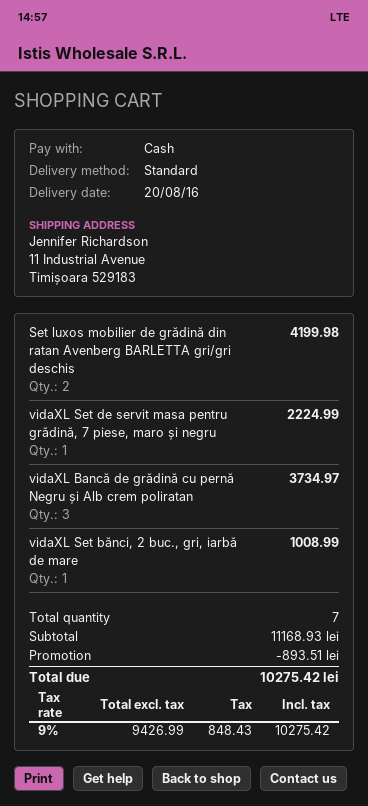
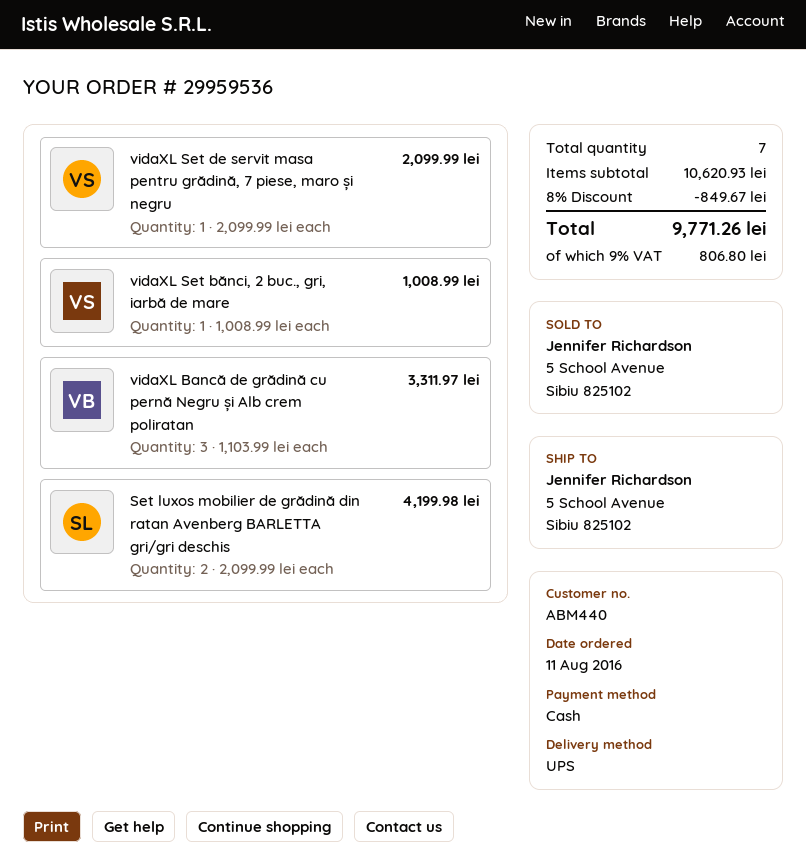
shipping method: standard -> UPS
ship to: 11 Industrial Avenue, Timișoara 529183 -> 5 School Avenue, Sibiu 825102
vidaXL Set de servit masa pentru grădină, 7 piese, maro și negru: 1 for 2224.99 -> 1 for 2099.99
vidaXL Bancă de grădină cu pernă Negru și Alb crem poliratan: 3 for 3734.97 -> 3 for 3311.97
subtotal: 11168.93 -> 10620.93
discount: 893.51 -> 849.67
tax: 9% = 848.43 -> 9% = 806.80
total: 10275.42 -> 9771.26

